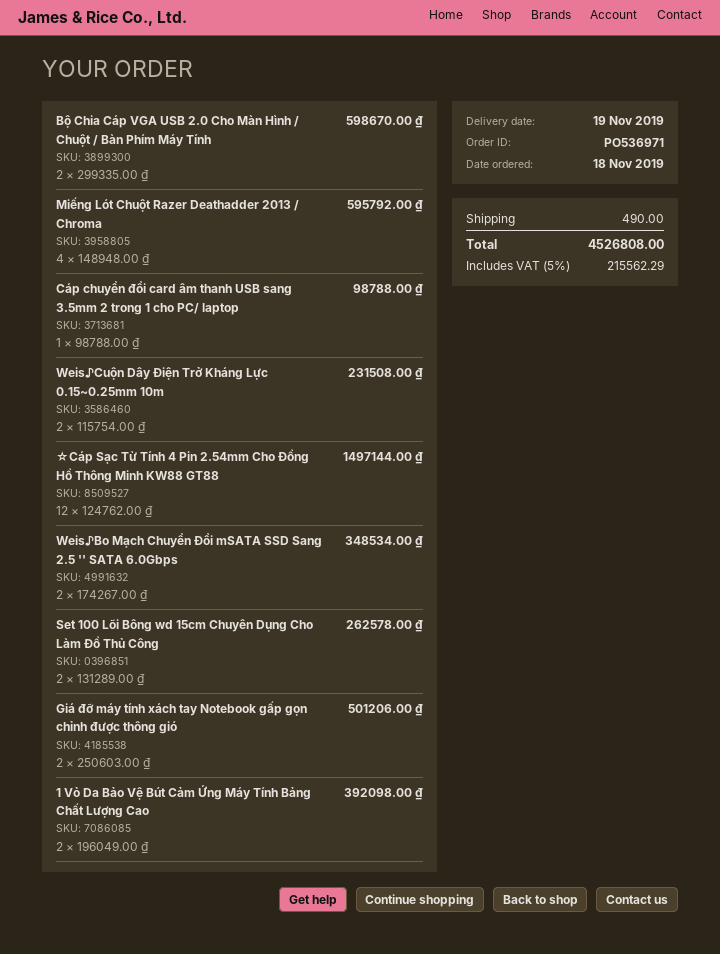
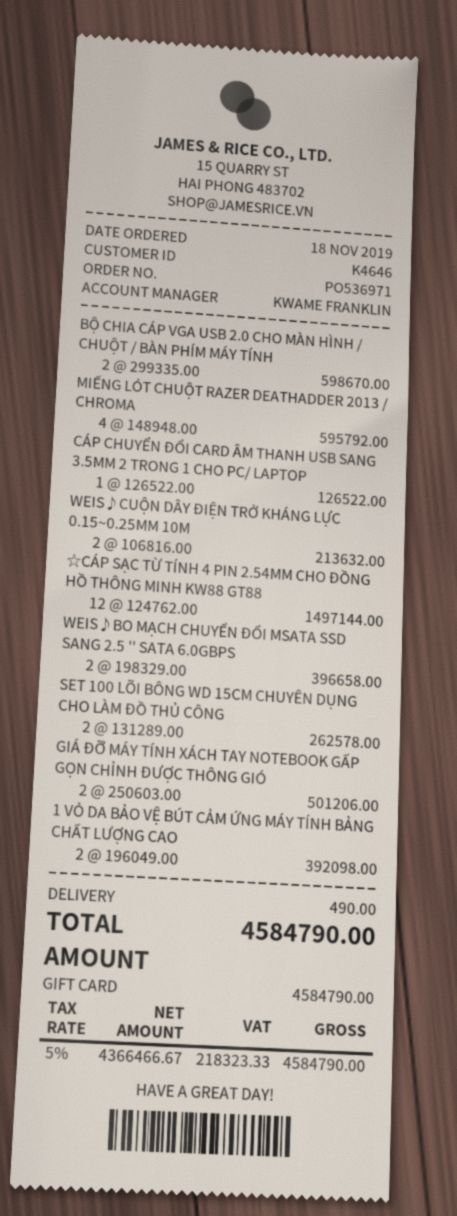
Cáp chuyển đổi card âm thanh USB sang 3.5mm 2 trong 1 cho PC/ laptop: 1 x 98788.00 = 98788.00 -> 1 x 126522.00 = 126522.00
Weis♪Cuộn Dây Điện Trở Kháng Lực 0.15~0.25mm 10m: 2 x 115754.00 = 231508.00 -> 2 x 106816.00 = 213632.00
Weis♪Bo Mạch Chuyển Đổi mSATA SSD Sang 2.5 '' SATA 6.0Gbps: 2 x 174267.00 = 348534.00 -> 2 x 198329.00 = 396658.00
tax: 5% = 215562.29 -> 5% = 218323.33
total: 4526808.00 -> 4584790.00

